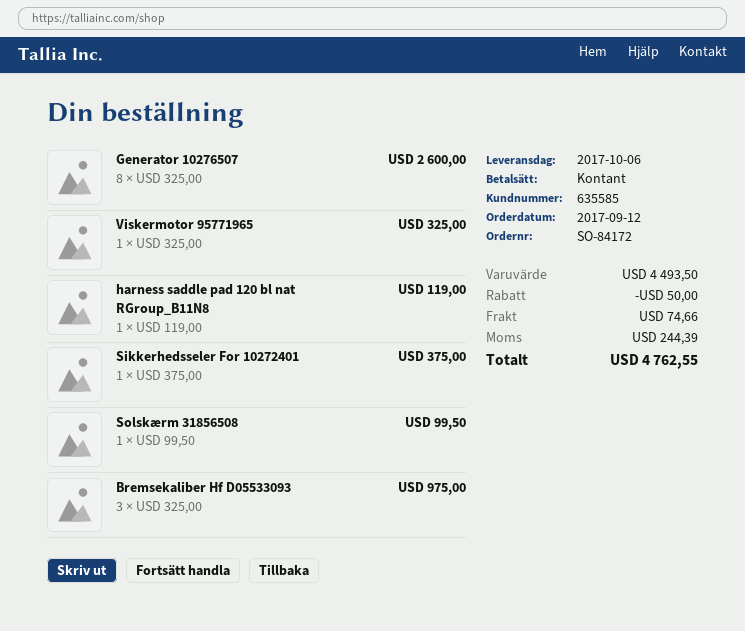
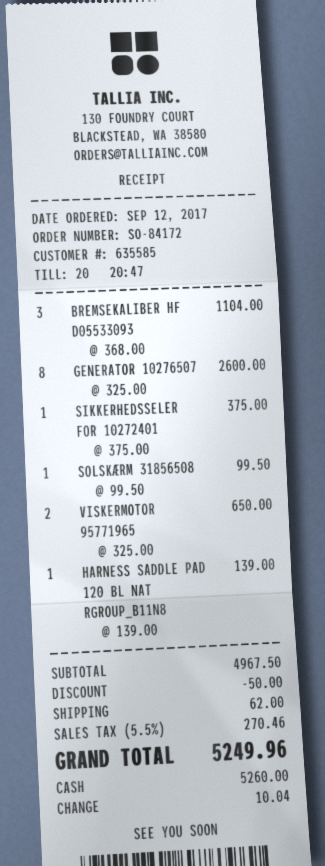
Viskermotor 95771965: 1 x 325.00 = 325.00 -> 2 x 325.00 = 650.00
harness saddle pad 120 bl nat RGroup_B11N8: 1 x 119.00 = 119.00 -> 1 x 139.00 = 139.00
Bremsekaliber Hf D05533093: 3 x 325.00 = 975.00 -> 3 x 368.00 = 1104.00
subtotal: 4493.50 -> 4967.50
shipping: 74.66 -> 62.00
tax: 244.39 -> 270.46
total: 4762.55 -> 5249.96

